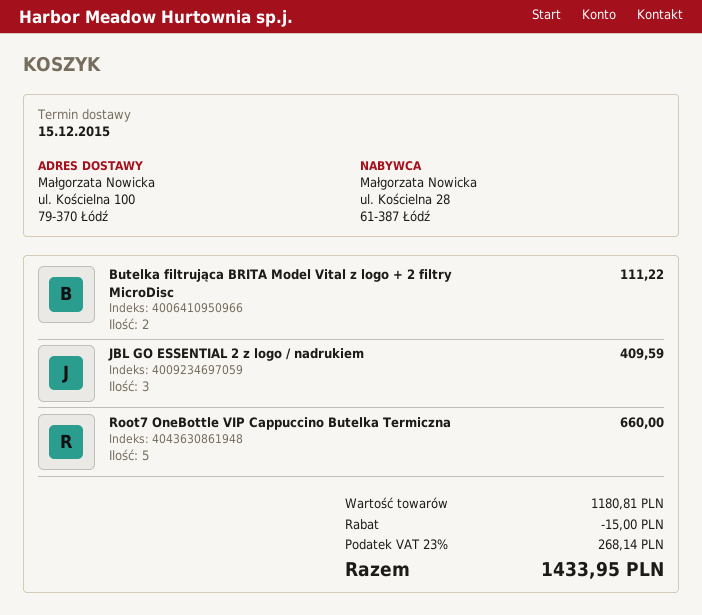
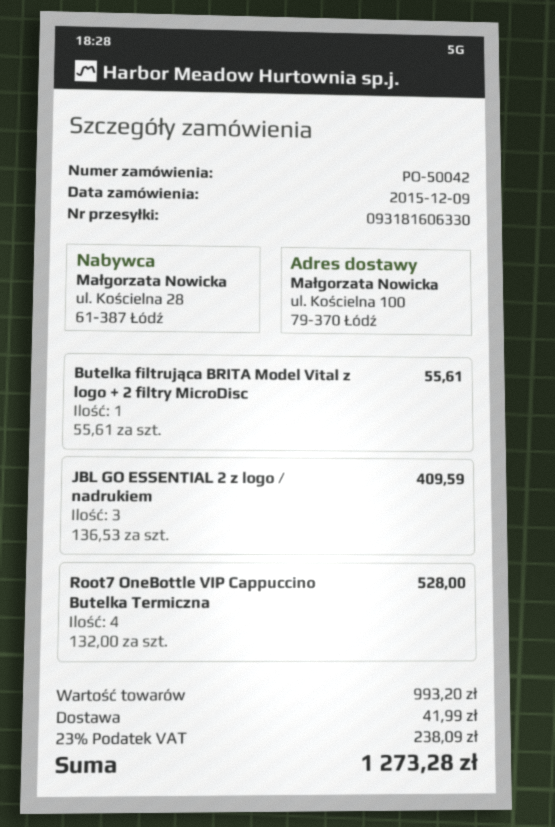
Butelka filtrująca BRITA Model Vital z logo + 2 filtry MicroDisc: 2 for 111.22 -> 1 for 55.61
Root7 OneBottle VIP Cappuccino Butelka Termiczna: 5 for 660.00 -> 4 for 528.00
subtotal: 1180.81 -> 993.20
discount: 15.00 -> none
shipping: none -> 41.99
tax: 23% = 268.14 -> 23% = 238.09
total: 1433.95 -> 1273.28

